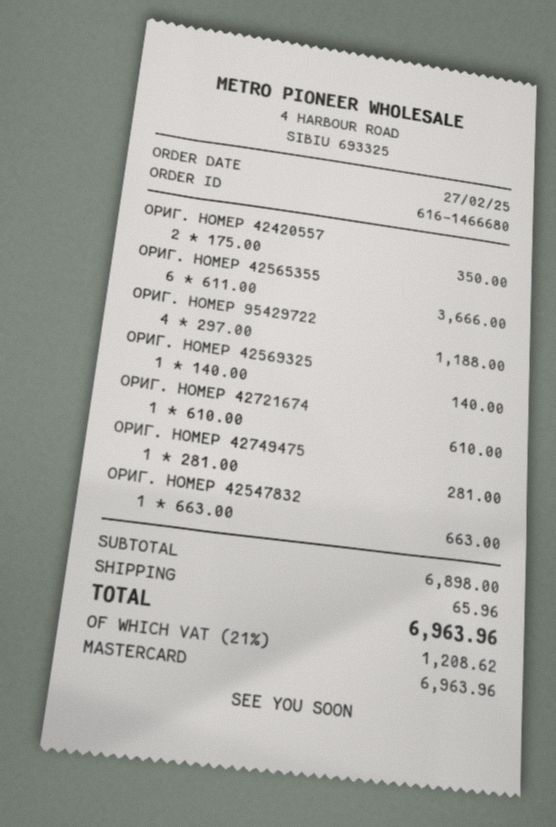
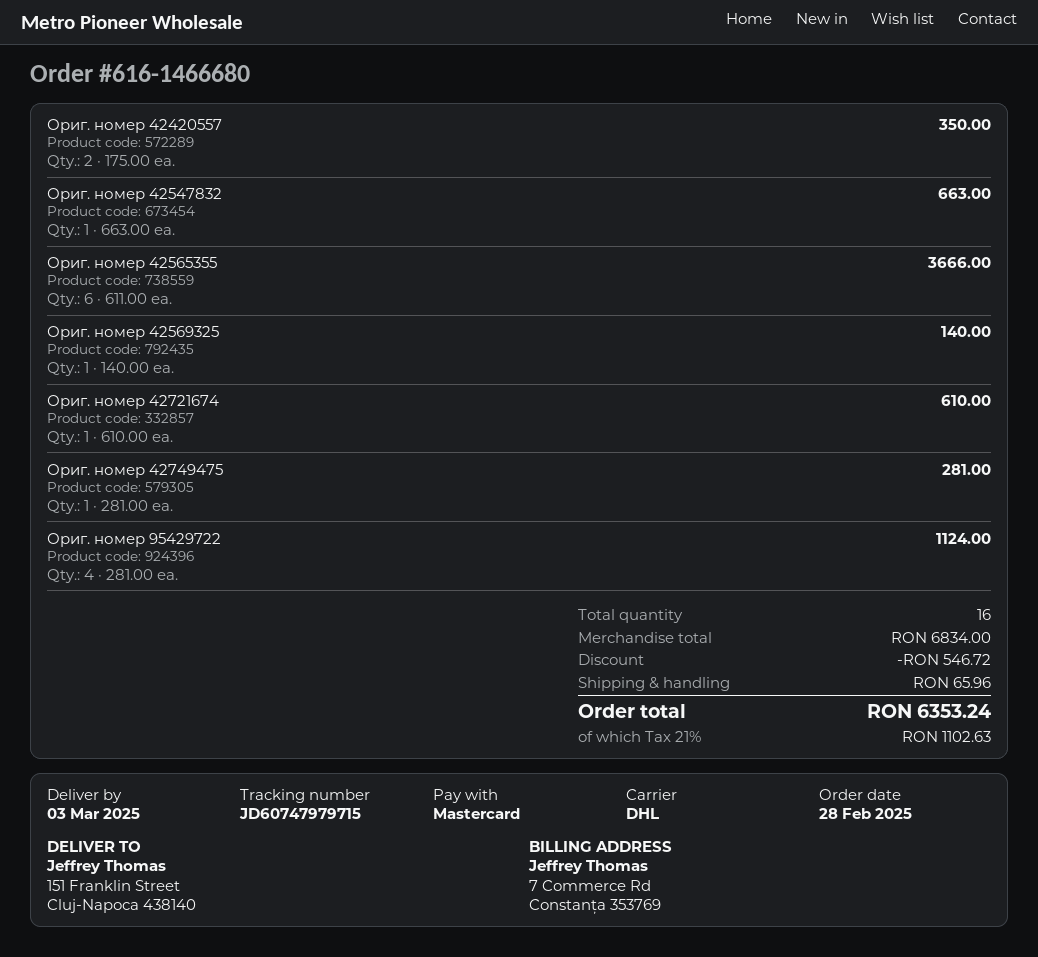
order date: 2025-02-27 -> 2025-02-28
ОРИГ. НОМЕР 95429722: 4 x 297.00 = 1188.00 -> 4 x 281.00 = 1124.00
subtotal: 6898.00 -> 6834.00
discount: none -> 546.72
tax: 21% = 1208.62 -> 21% = 1102.63
total: 6963.96 -> 6353.24

